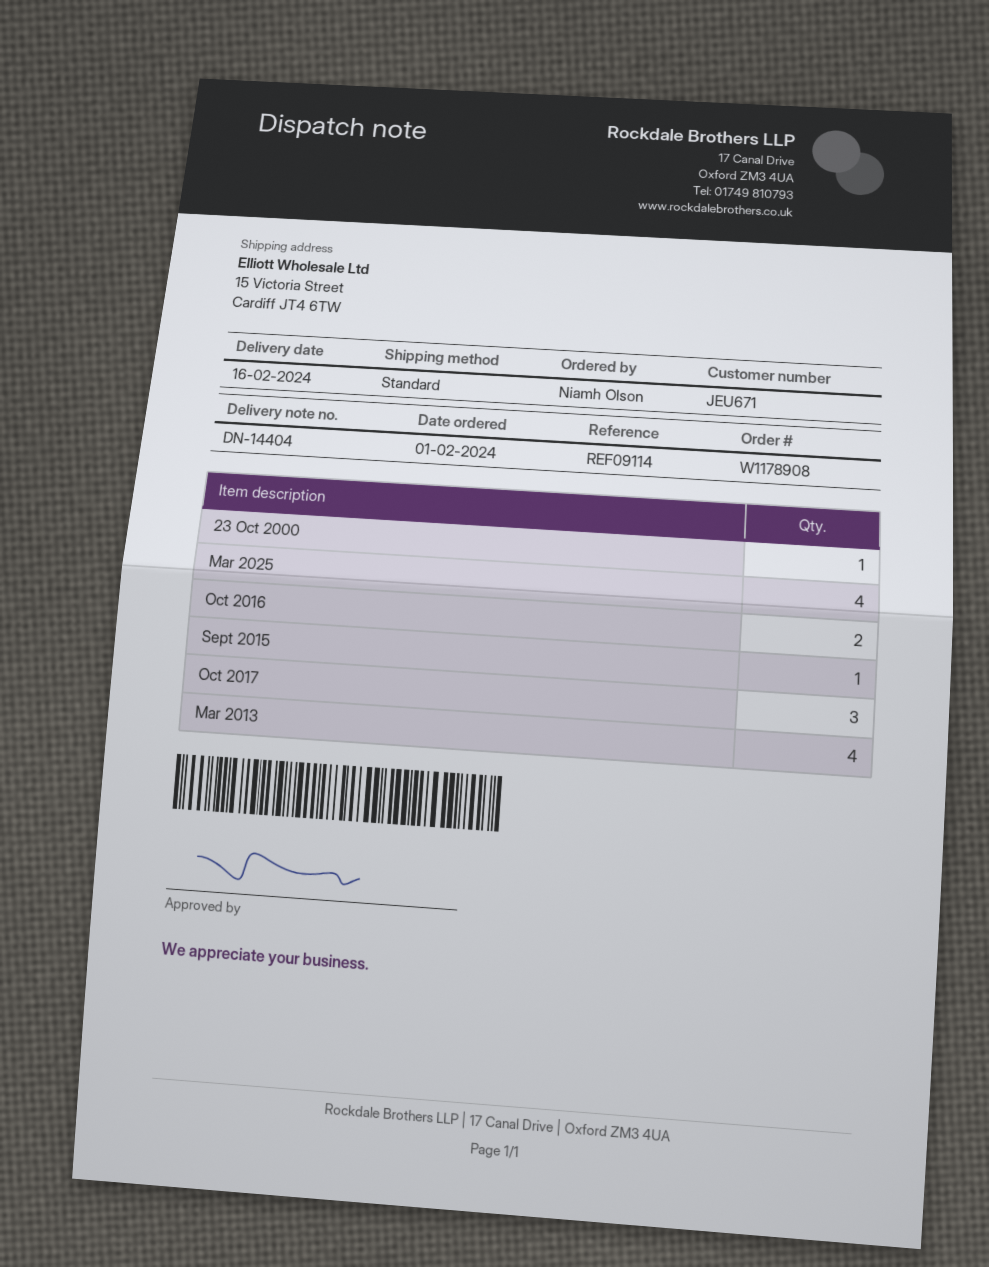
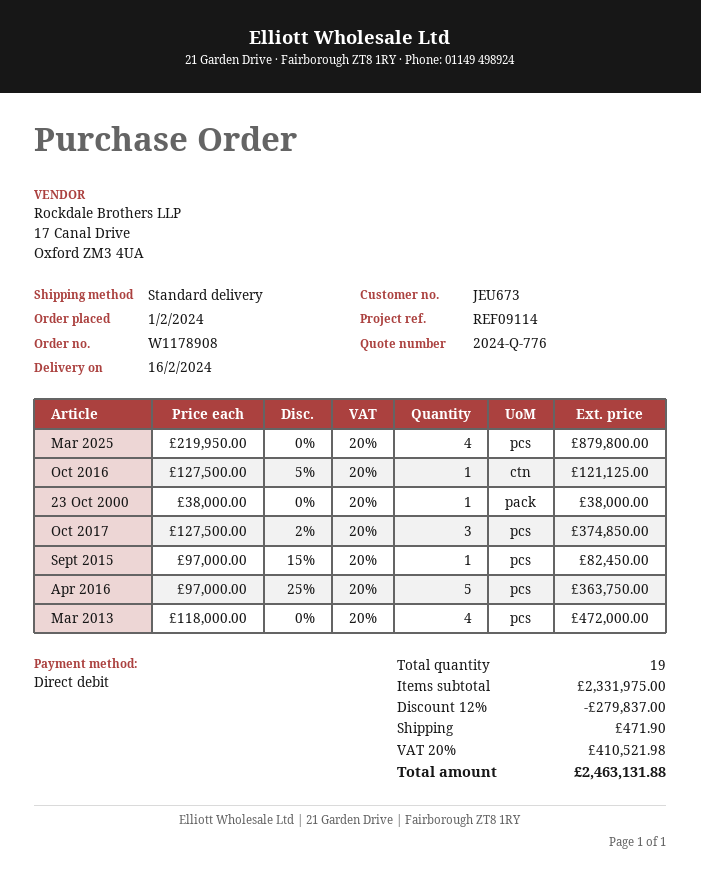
customer number: JEU671 -> JEU673
Oct 2016: 2 -> 1
Apr 2016: none -> 5

